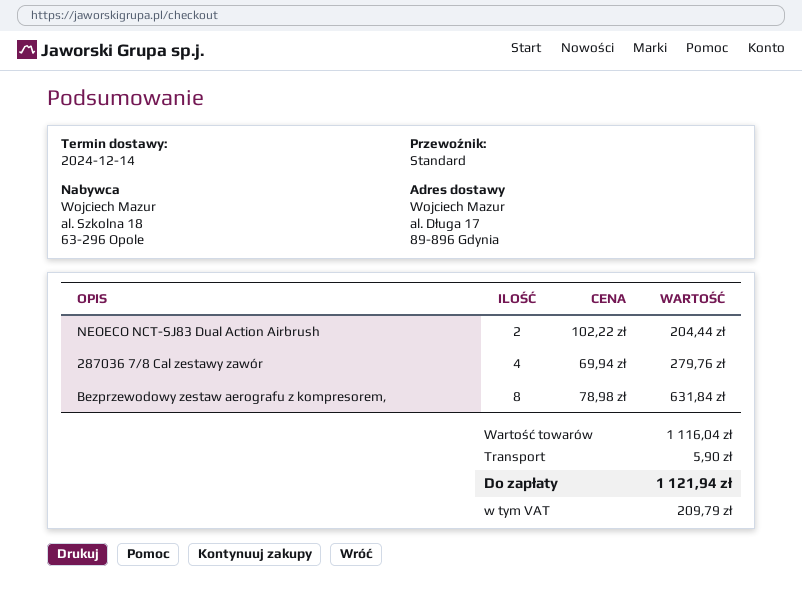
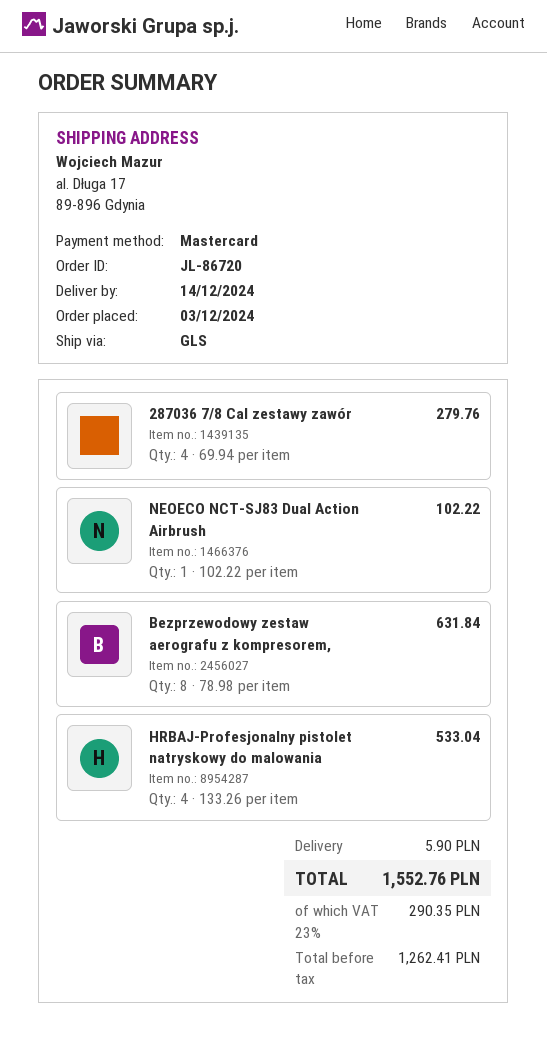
shipping method: standard -> GLS
NEOECO NCT-SJ83 Dual Action Airbrush: 2 x 102.22 = 204.44 -> 1 x 102.22 = 102.22
HRBAJ-Profesjonalny pistolet natryskowy do malowania: none -> 4 x 133.26 = 533.04
tax: 209.79 -> 290.35
total: 1121.94 -> 1552.76

